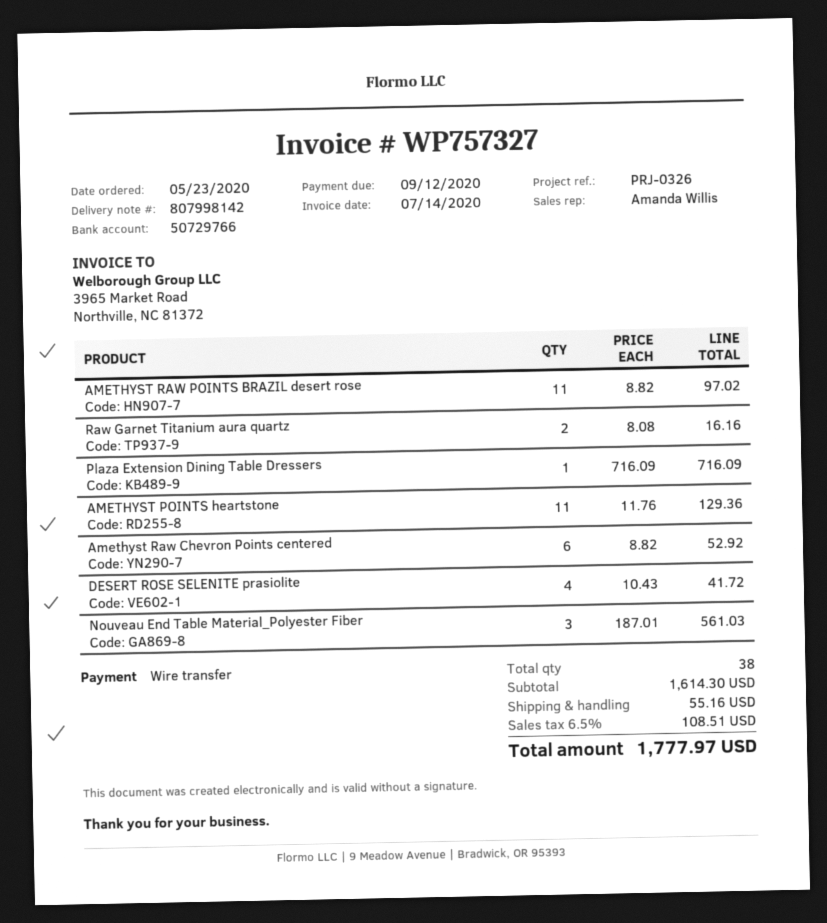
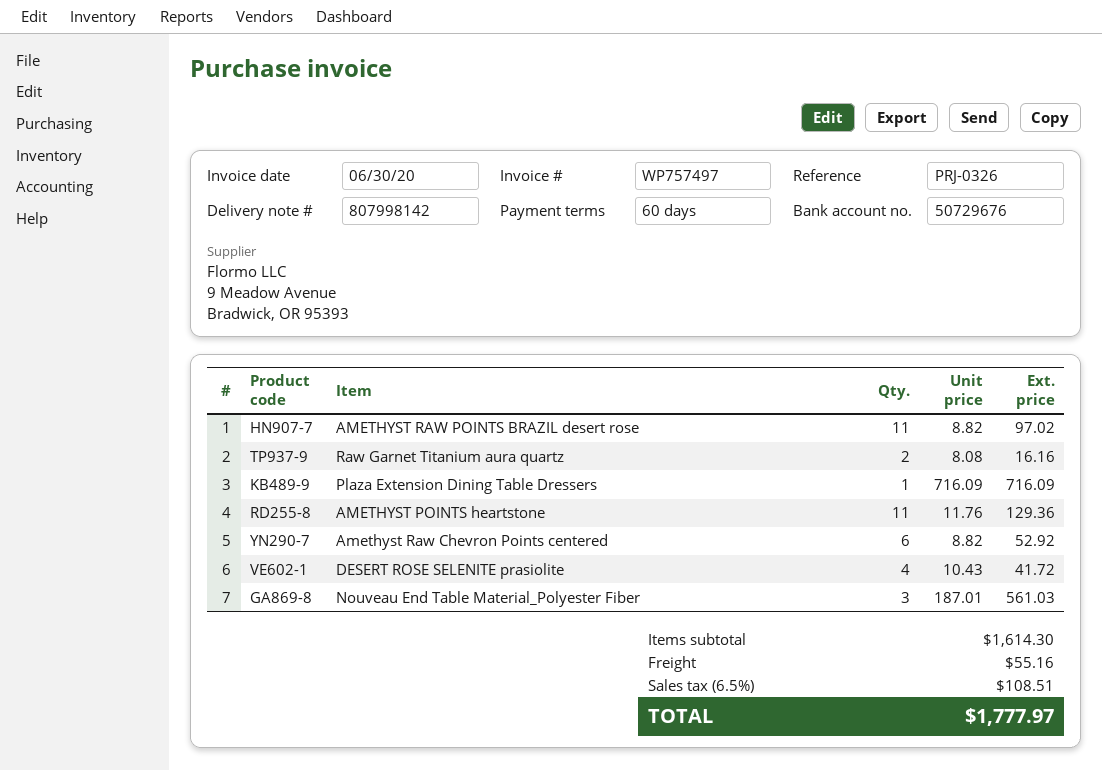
invoice number: WP757327 -> WP757497
invoice date: 2020-07-14 -> 2020-06-30
bank account: 50729766 -> 50729676

